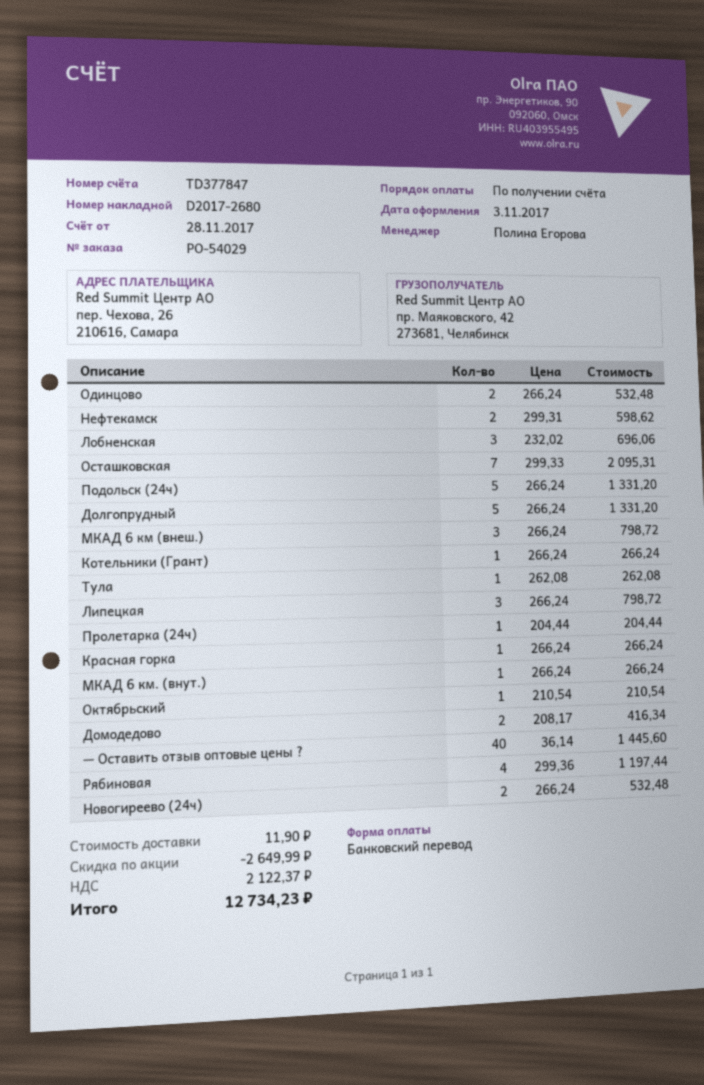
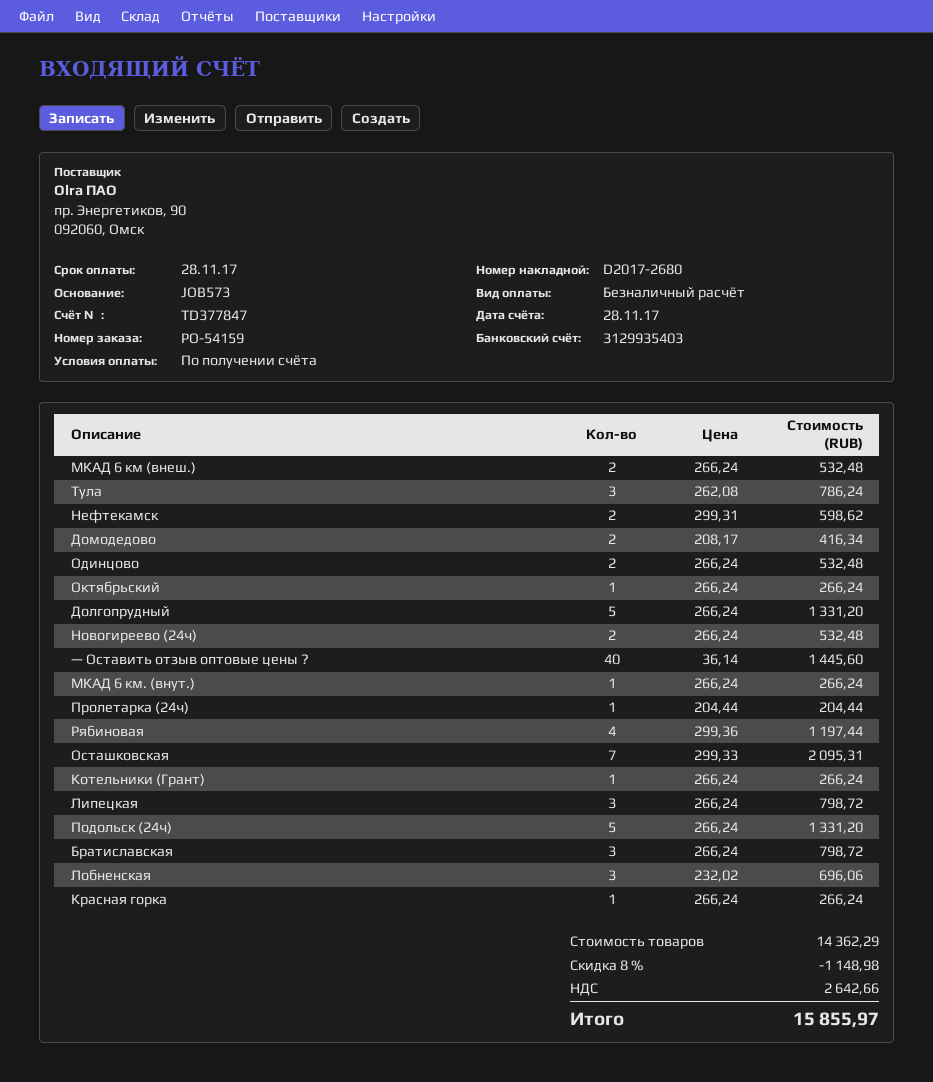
order number: PO-54029 -> PO-54159
МКАД 6 км (внеш.): 3 x 266.24 = 798.72 -> 2 x 266.24 = 532.48
Тула: 1 x 262.08 = 262.08 -> 3 x 262.08 = 786.24
Октябрьский: 1 x 210.54 = 210.54 -> 1 x 266.24 = 266.24
Братиславская: none -> 3 x 266.24 = 798.72
discount: 2649.99 -> 1148.98
shipping: 11.90 -> none
tax: 2122.37 -> 2642.66
total: 12734.23 -> 15855.97

